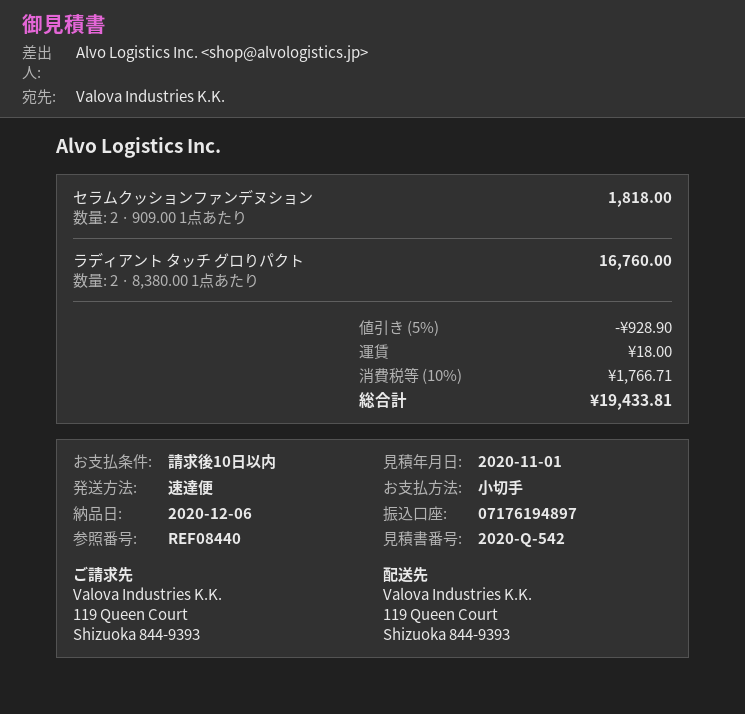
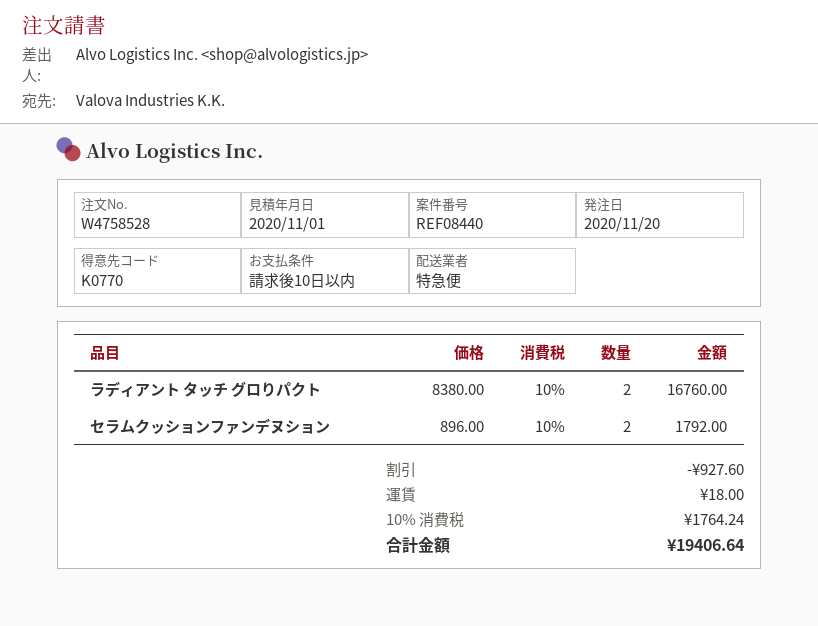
セラムクッションファンデヌション: 2 x 909.00 = 1818.00 -> 2 x 896.00 = 1792.00
discount: 928.90 -> 927.60
tax: 10% = 1766.71 -> 10% = 1764.24
total: 19433.81 -> 19406.64

